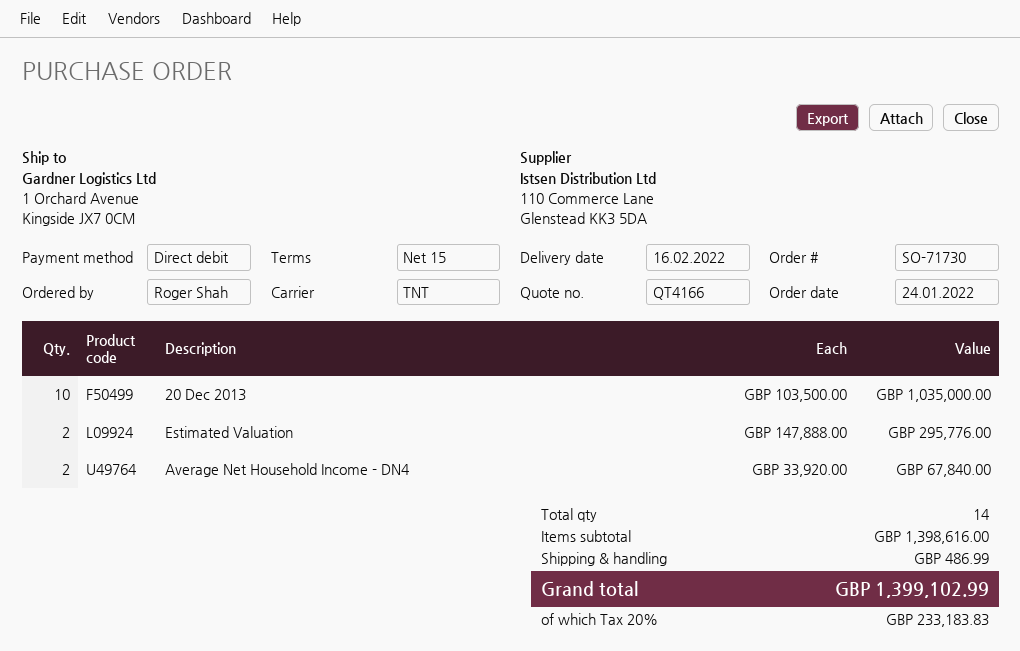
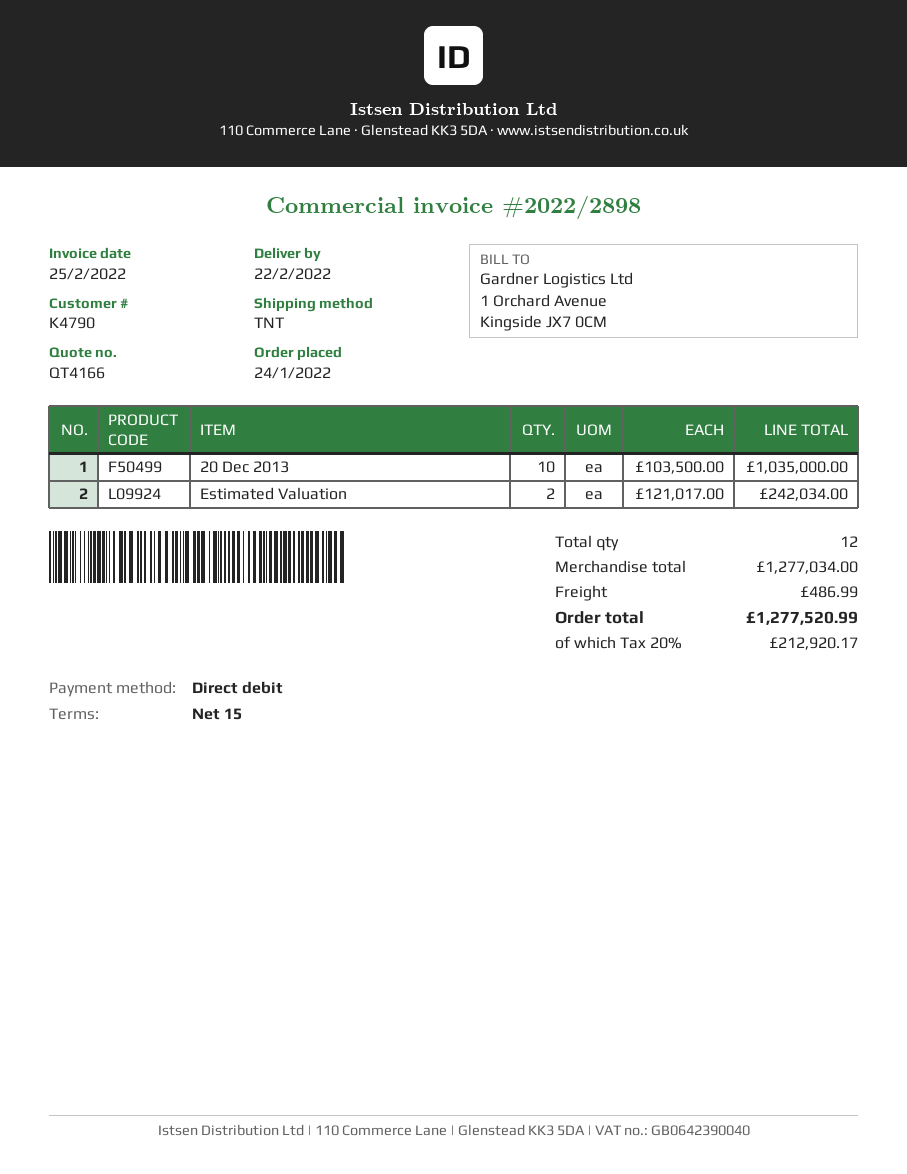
delivery date: 2022-02-16 -> 2022-02-22
Estimated Valuation: 2 x 147888.00 = 295776.00 -> 2 x 121017.00 = 242034.00
Average Net Household Income - DN4: 2 x 33920.00 = 67840.00 -> none
total quantity: 14 -> 12
subtotal: 1398616.00 -> 1277034.00
tax: 20% = 233183.83 -> 20% = 212920.17
total: 1399102.99 -> 1277520.99

